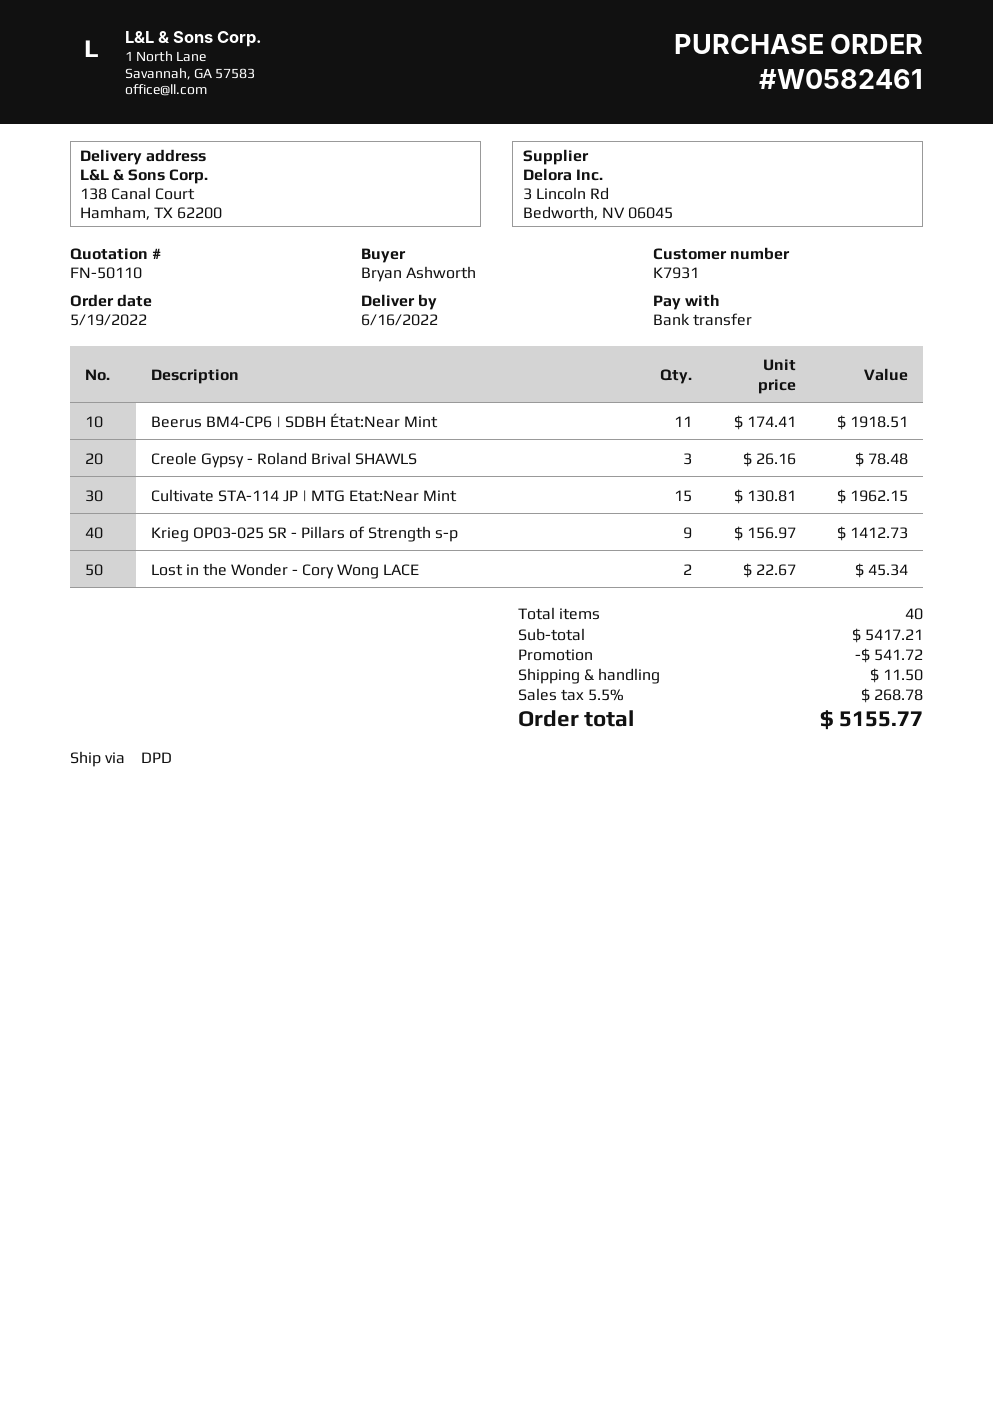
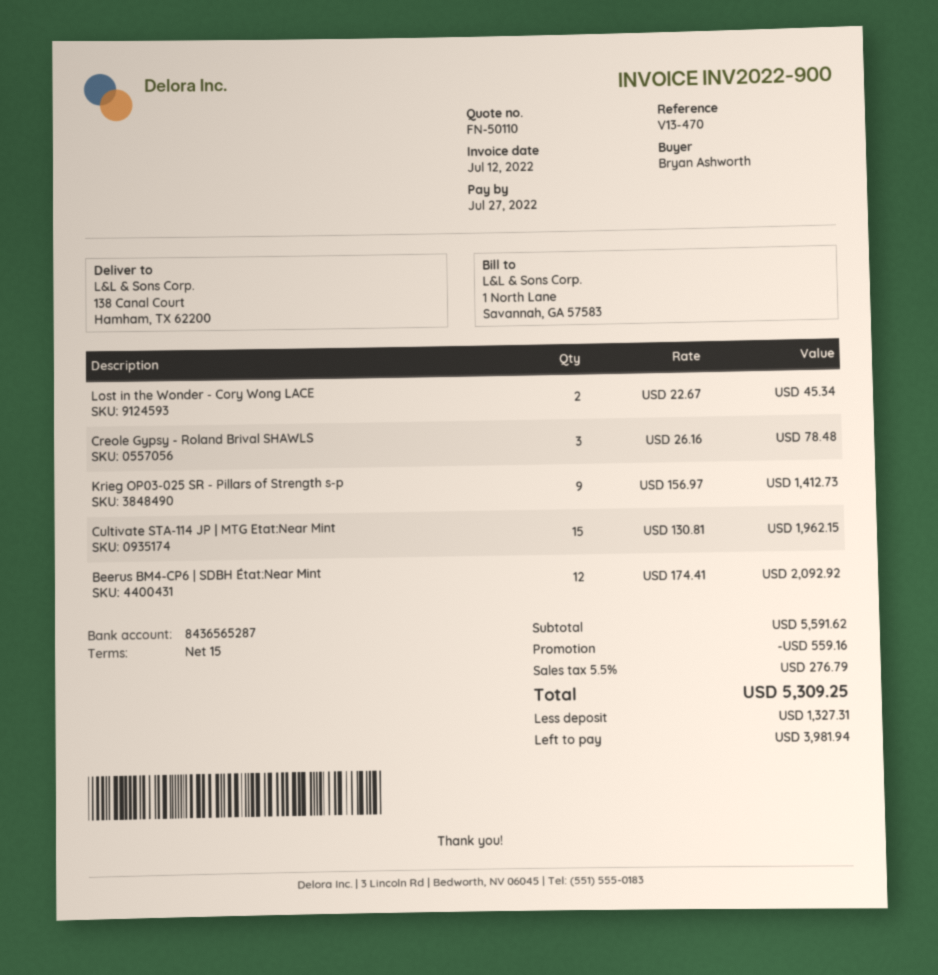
Beerus BM4-CP6 | SDBH État:Near Mint: 11 x 174.41 = 1918.51 -> 12 x 174.41 = 2092.92
subtotal: 5417.21 -> 5591.62
discount: 541.72 -> 559.16
shipping: 11.50 -> none
tax: 5.5% = 268.78 -> 5.5% = 276.79
total: 5155.77 -> 5309.25

